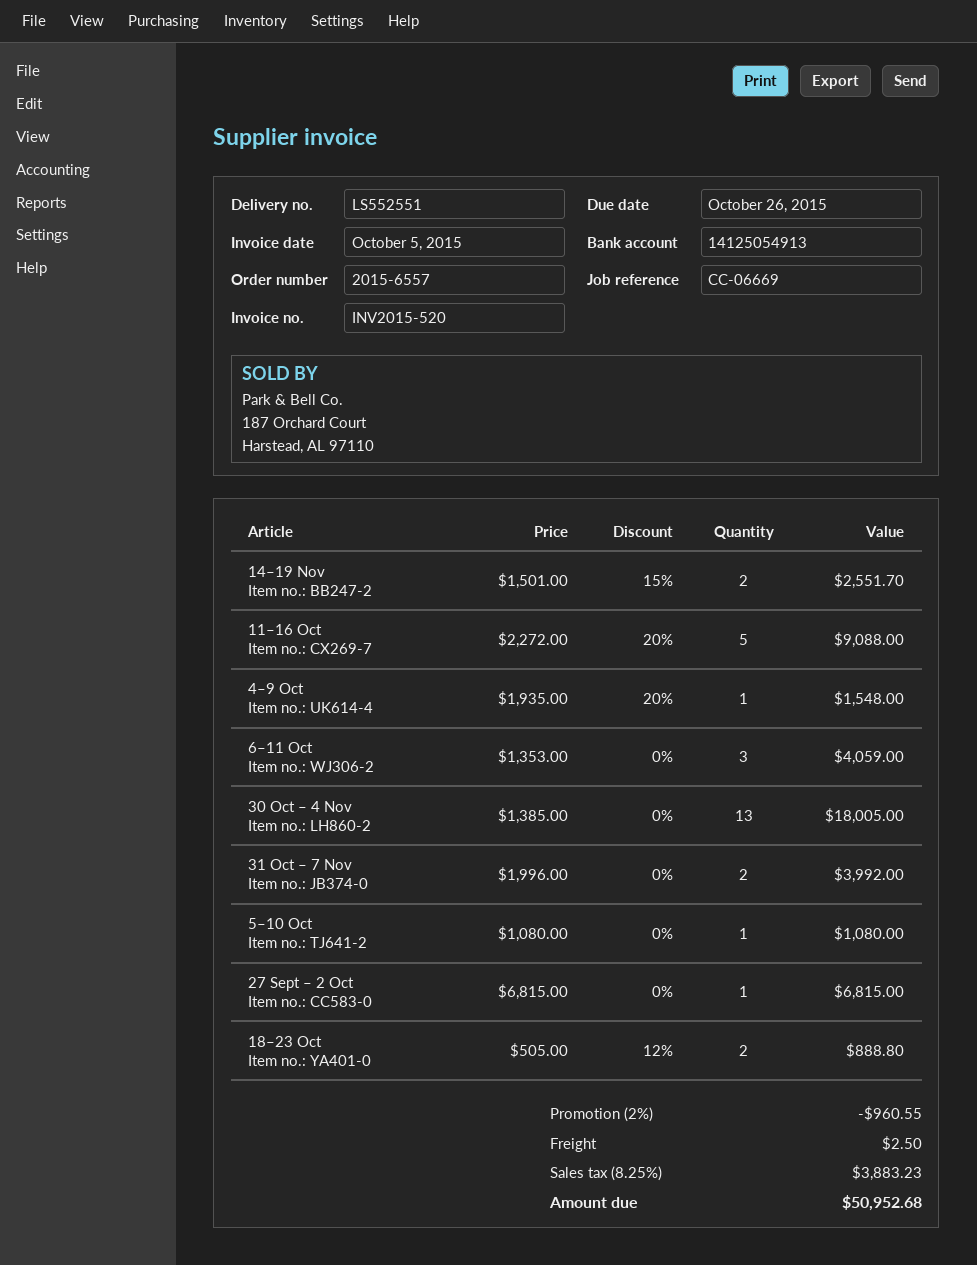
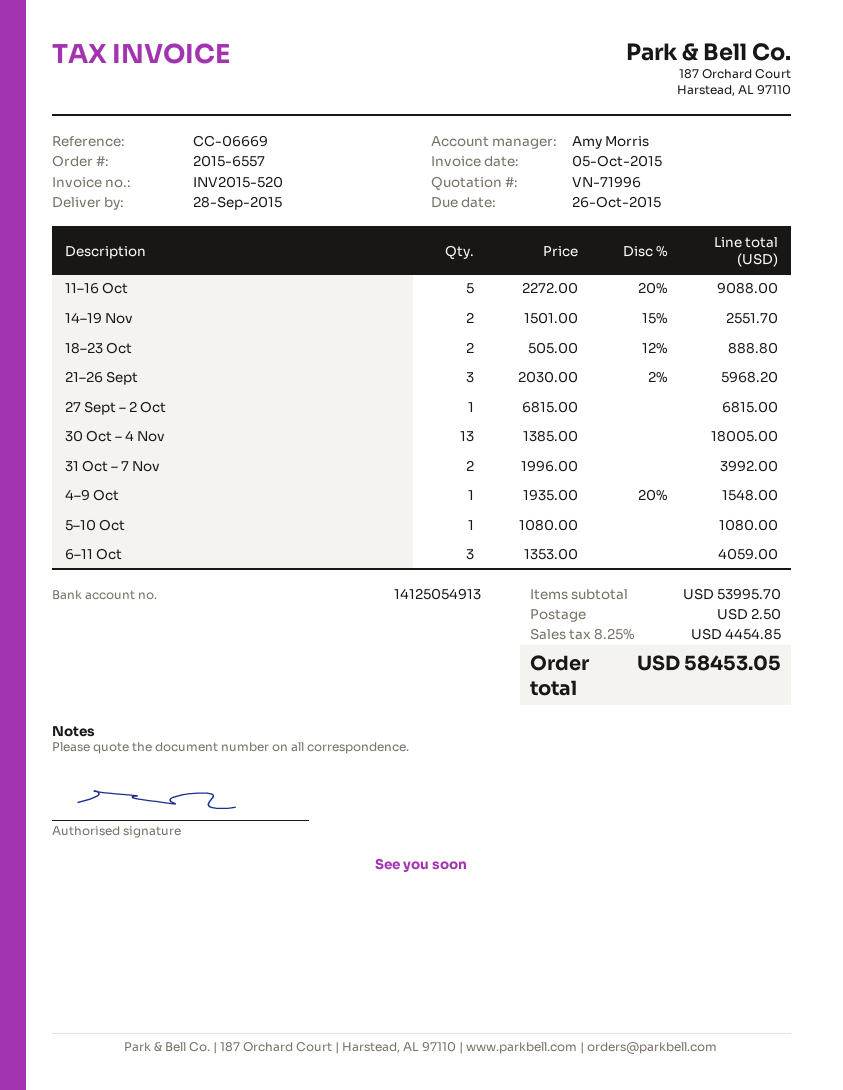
21–26 Sept: none -> 3 x 2030.00 - 2% = 5968.20
discount: 2% = 960.55 -> none
tax: 8.25% = 3883.23 -> 8.25% = 4454.85
total: 50952.68 -> 58453.05

